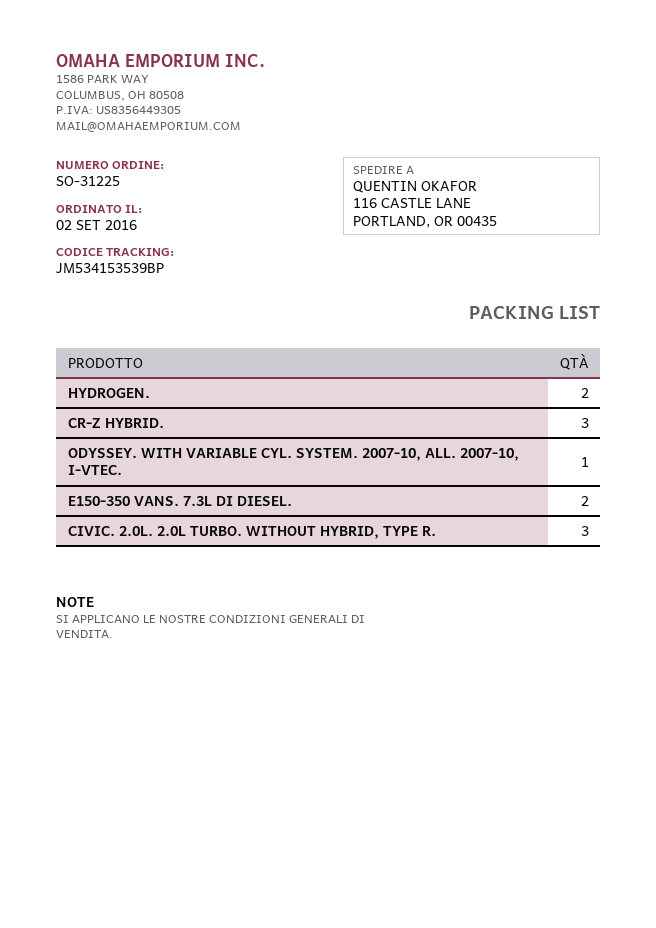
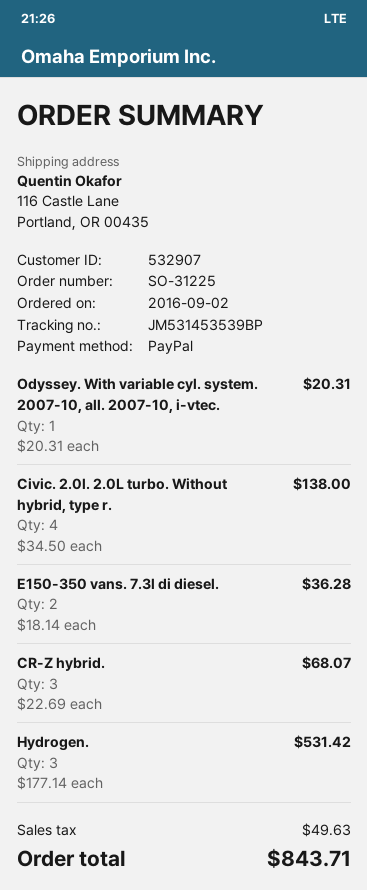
tracking number: JM534153539BP -> JM531453539BP
HYDROGEN.: 2 -> 3
CIVIC. 2.0L. 2.0L TURBO. WITHOUT HYBRID, TYPE R.: 3 -> 4

